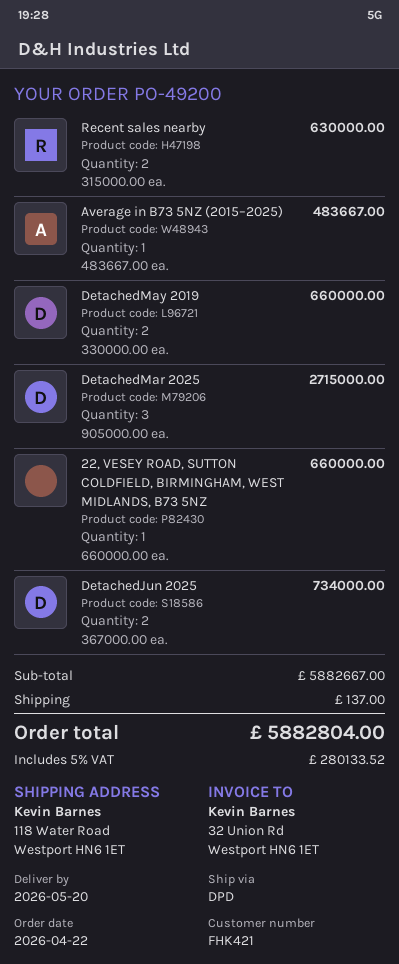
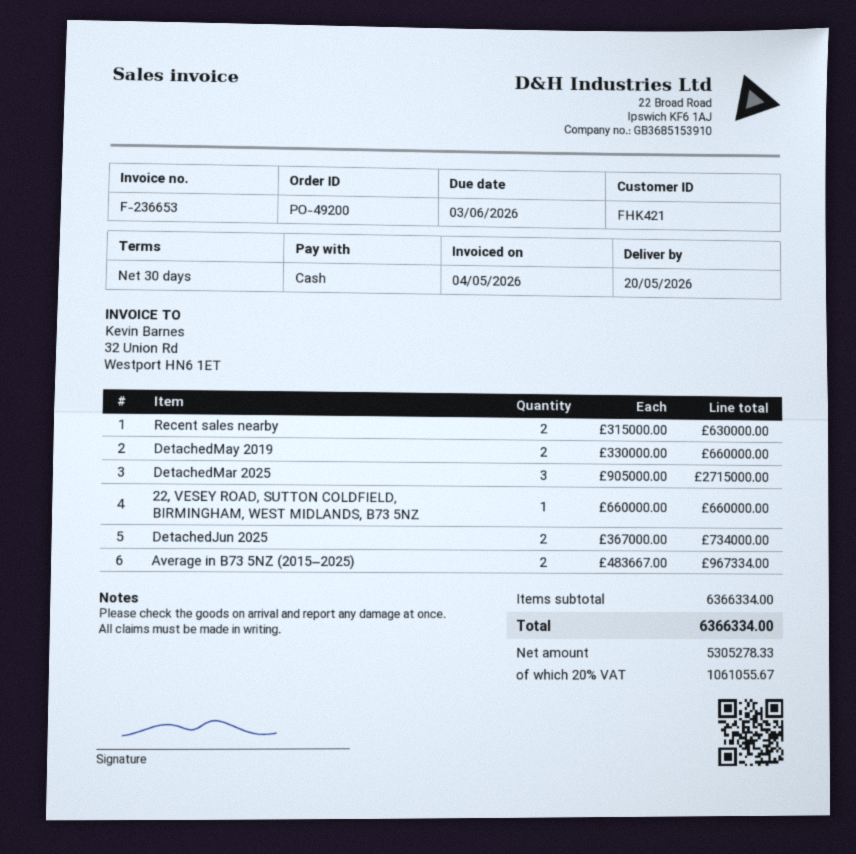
Average in B73 5NZ (2015–2025): 1 x 483667.00 = 483667.00 -> 2 x 483667.00 = 967334.00
subtotal: 5882667.00 -> 6366334.00
shipping: 137.00 -> none
tax: 5% = 280133.52 -> 20% = 1061055.67
total: 5882804.00 -> 6366334.00

